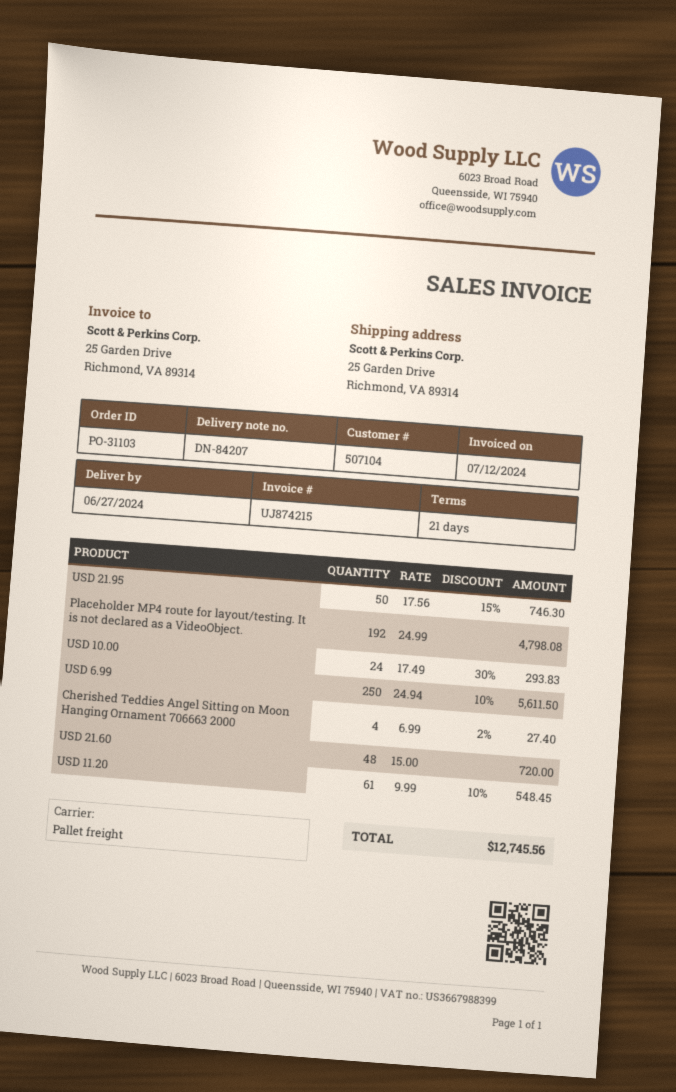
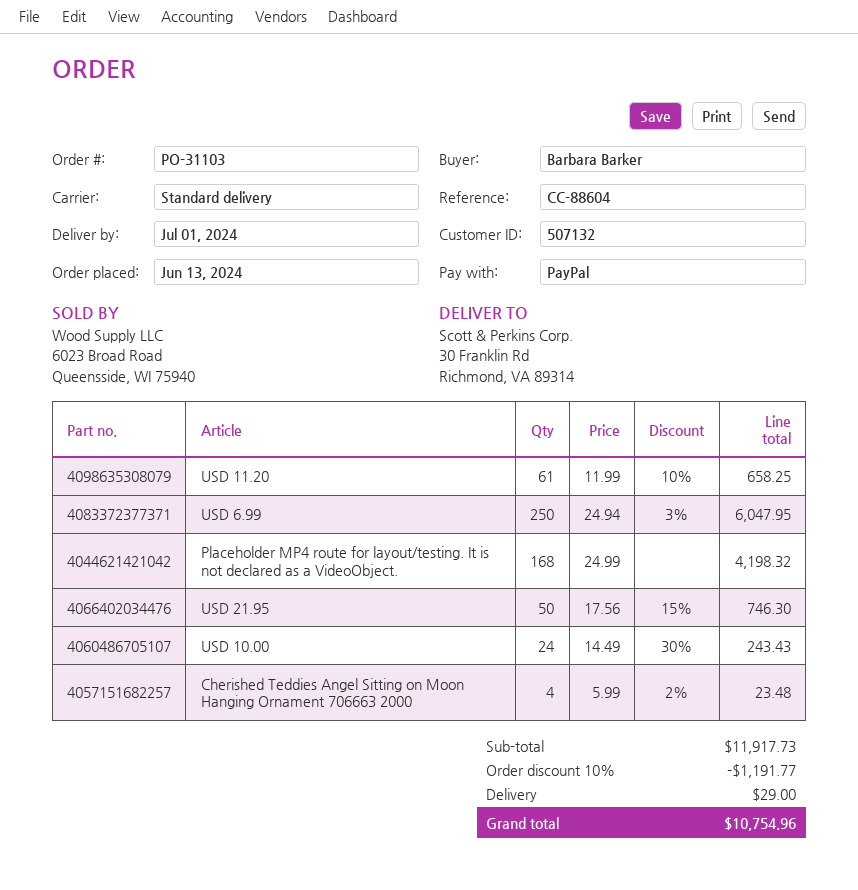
delivery date: 2024-06-27 -> 2024-07-01
customer number: 507104 -> 507132
shipping method: pallet freight -> standard
ship to: 25 Garden Drive, Richmond, VA 89314 -> 30 Franklin Rd, Richmond, VA 89314
Placeholder MP4 route for layout/testing. It is not declared as a VideoObject.: 192 x 24.99 = 4798.08 -> 168 x 24.99 = 4198.32
USD 10.00: 24 x 17.49 - 30% = 293.83 -> 24 x 14.49 - 30% = 243.43
USD 6.99: 250 x 24.94 - 10% = 5611.50 -> 250 x 24.94 - 3% = 6047.95
Cherished Teddies Angel Sitting on Moon Hanging Ornament 706663 2000: 4 x 6.99 - 2% = 27.40 -> 4 x 5.99 - 2% = 23.48
USD 21.60: 48 x 15.00 = 720.00 -> none
USD 11.20: 61 x 9.99 - 10% = 548.45 -> 61 x 11.99 - 10% = 658.25
discount: none -> 10% = 1191.77
shipping: none -> 29.00
total: 12745.56 -> 10754.96

